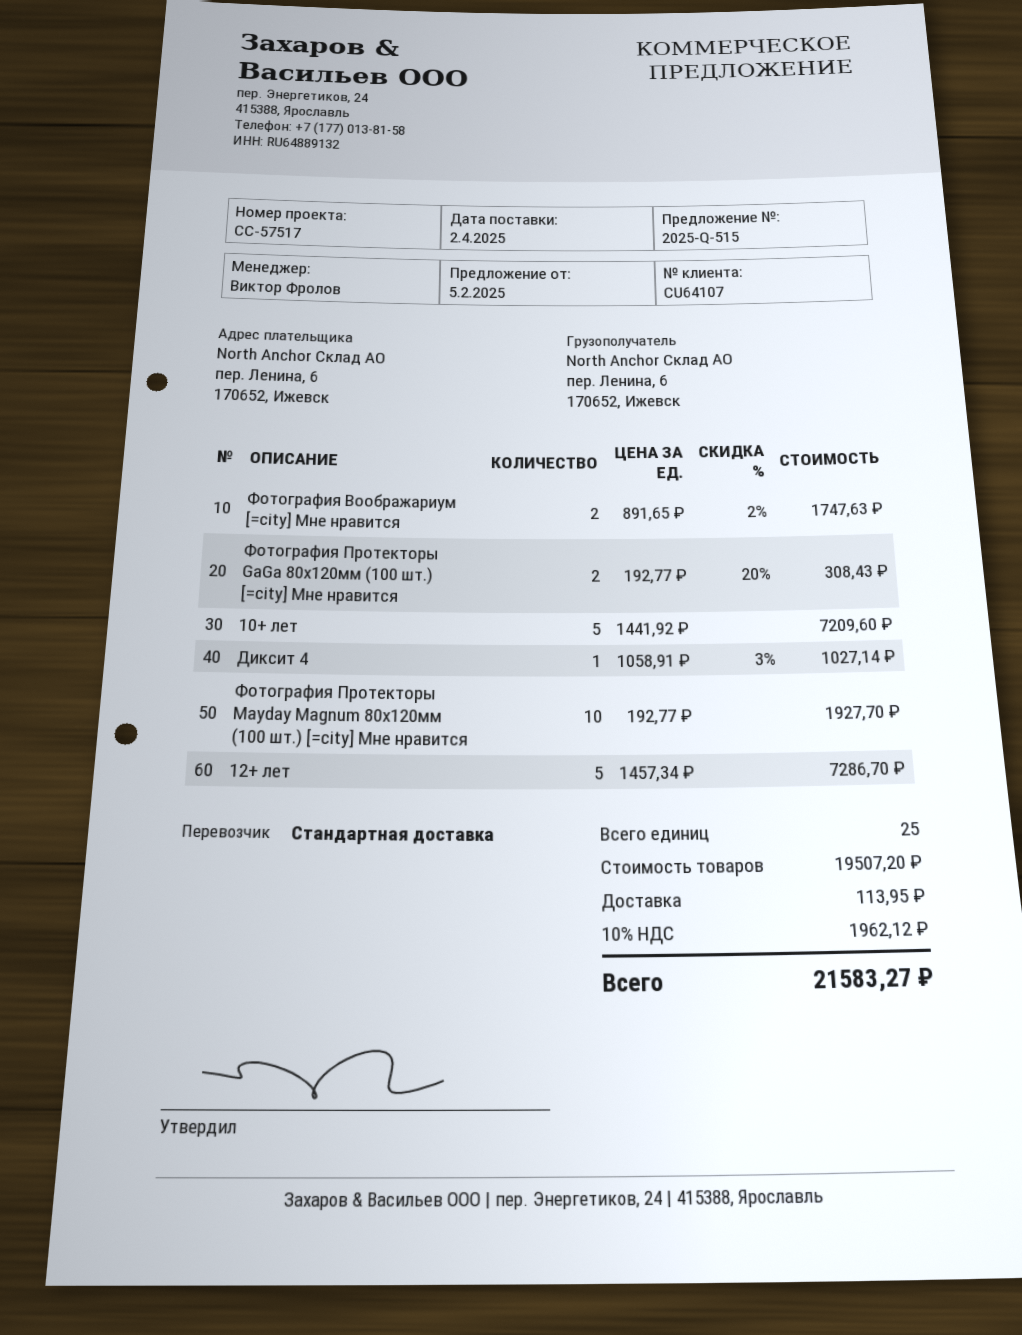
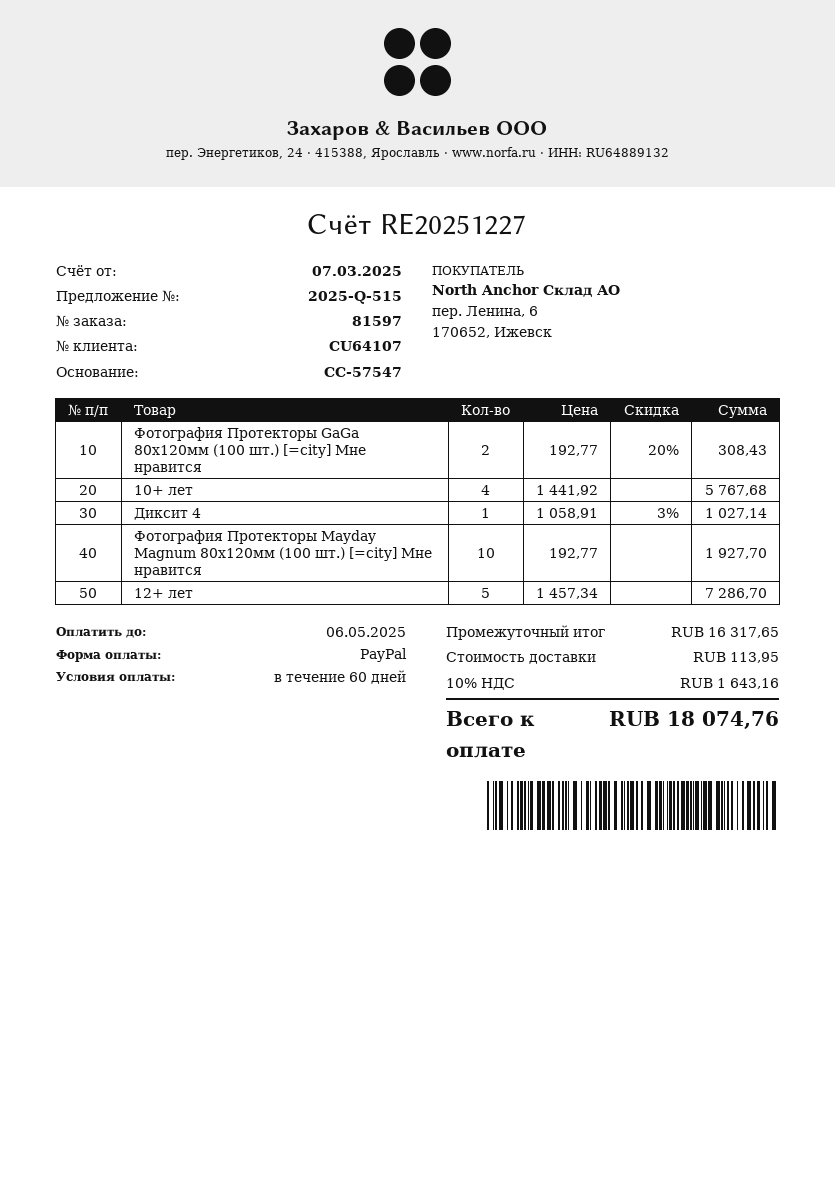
reference: CC-57517 -> CC-57547
Фотография Воображариум [=city] Мне нравится: 2 x 891.65 - 2% = 1747.63 -> none
10+ лет: 5 x 1441.92 = 7209.60 -> 4 x 1441.92 = 5767.68
subtotal: 19507.20 -> 16317.65
tax: 10% = 1962.12 -> 10% = 1643.16
total: 21583.27 -> 18074.76

